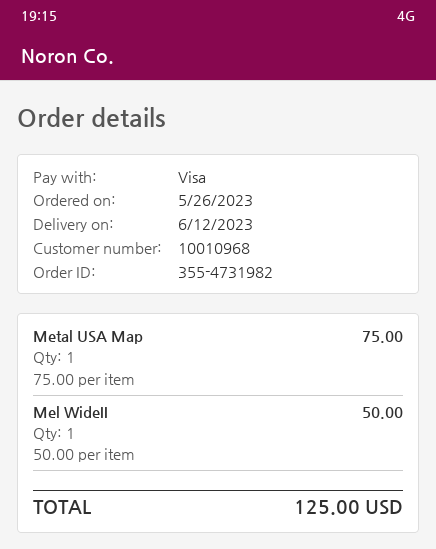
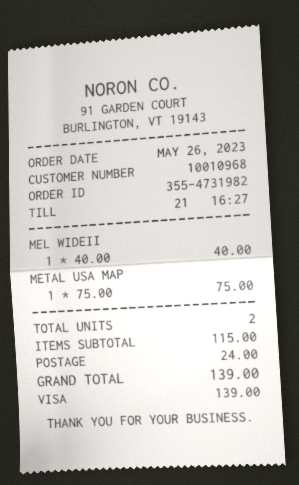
Mel WideII: 1 x 50.00 = 50.00 -> 1 x 40.00 = 40.00
shipping: none -> 24.00
total: 125.00 -> 139.00

